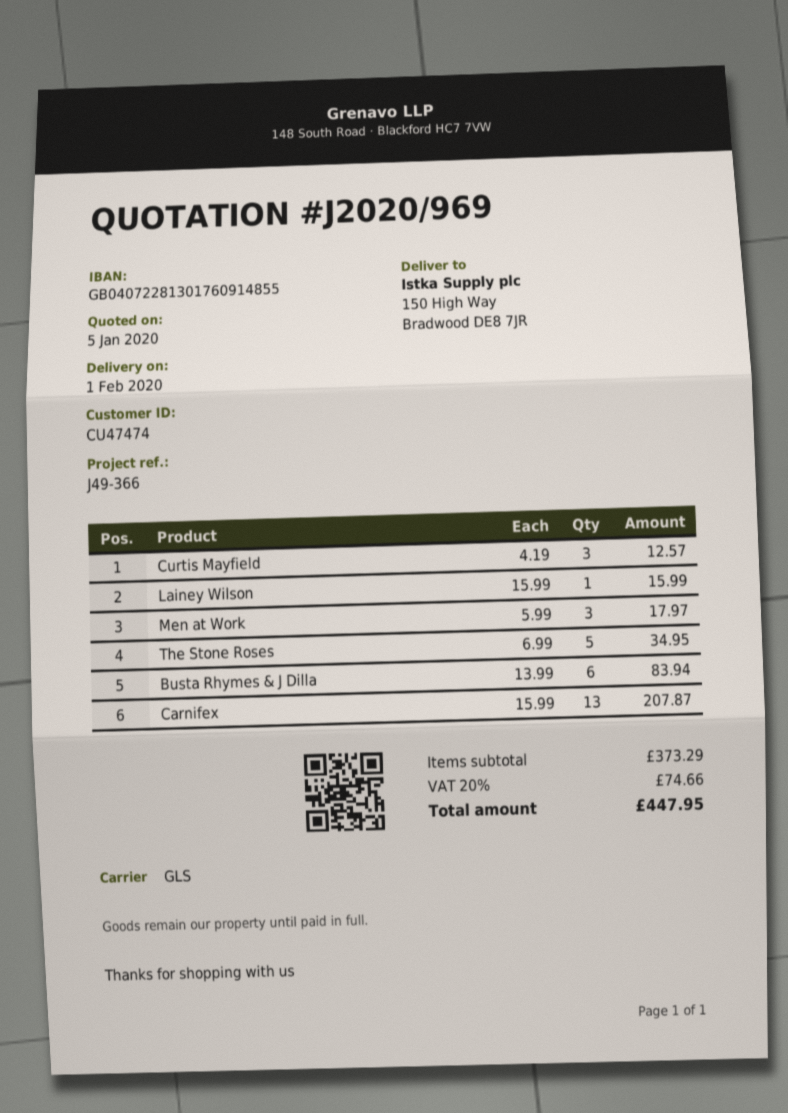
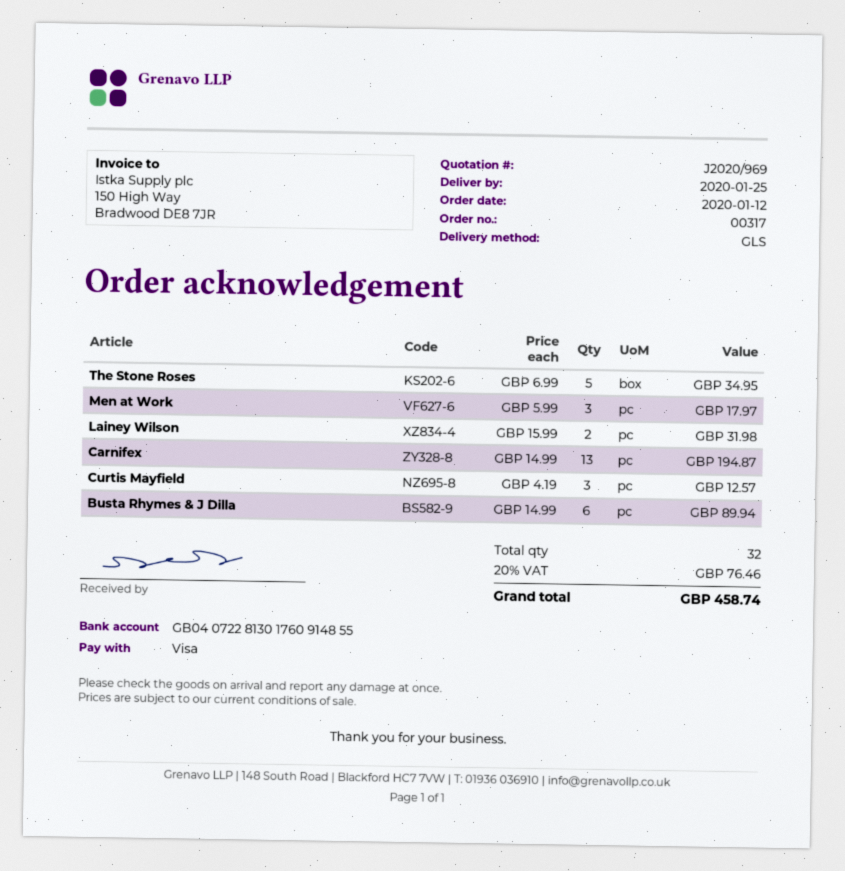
delivery date: 2020-02-01 -> 2020-01-25
Lainey Wilson: 1 x 15.99 = 15.99 -> 2 x 15.99 = 31.98
Busta Rhymes & J Dilla: 6 x 13.99 = 83.94 -> 6 x 14.99 = 89.94
Carnifex: 13 x 15.99 = 207.87 -> 13 x 14.99 = 194.87
tax: 20% = 74.66 -> 20% = 76.46
total: 447.95 -> 458.74

